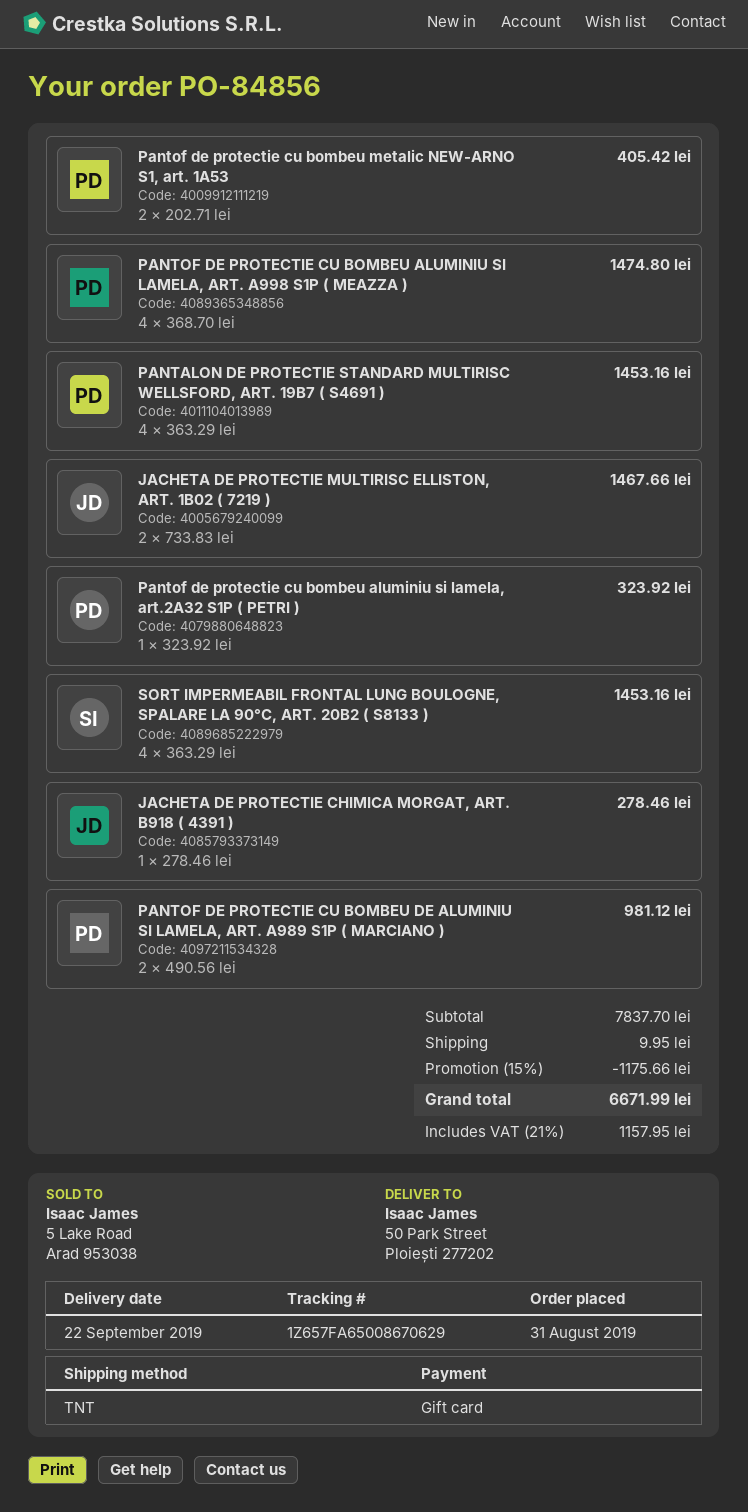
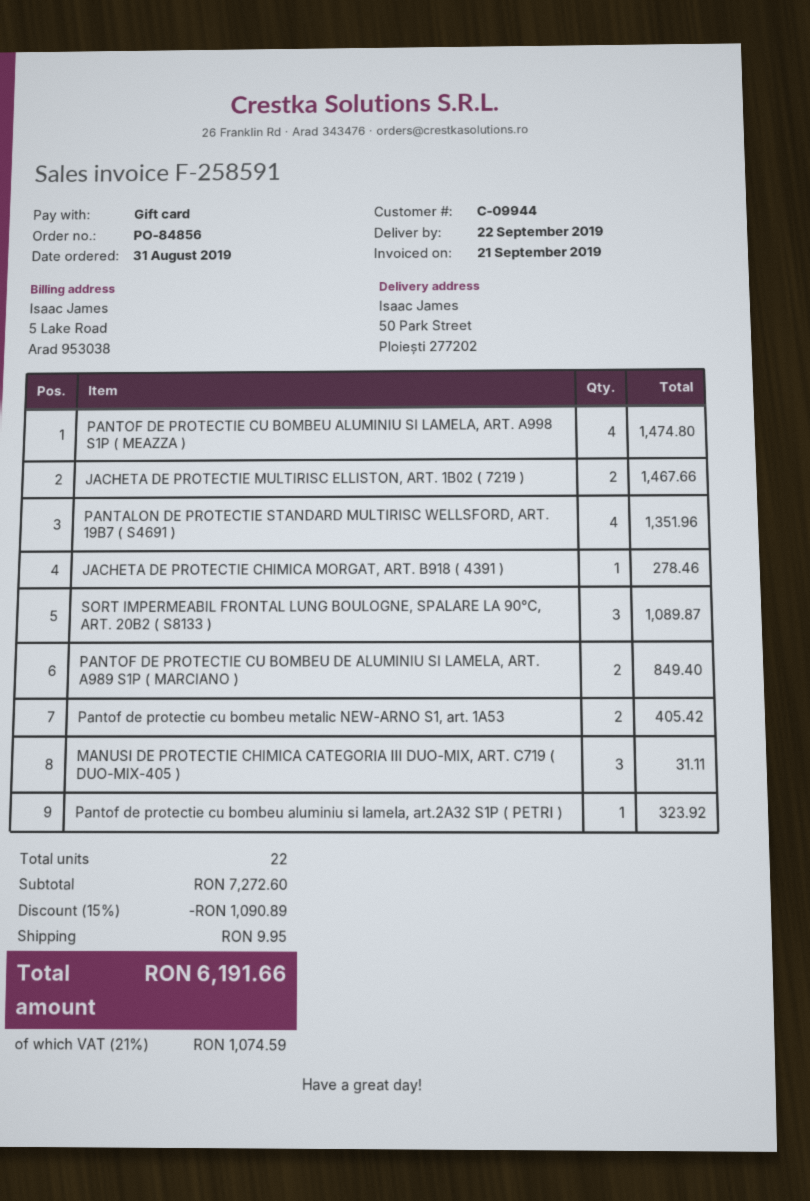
PANTALON DE PROTECTIE STANDARD MULTIRISC WELLSFORD, ART. 19B7 ( S4691 ): 4 for 1453.16 -> 4 for 1351.96
SORT IMPERMEABIL FRONTAL LUNG BOULOGNE, SPALARE LA 90°C, ART. 20B2 ( S8133 ): 4 for 1453.16 -> 3 for 1089.87
PANTOF DE PROTECTIE CU BOMBEU DE ALUMINIU SI LAMELA, ART. A989 S1P ( MARCIANO ): 2 for 981.12 -> 2 for 849.40
MANUSI DE PROTECTIE CHIMICA CATEGORIA III DUO-MIX, ART. C719 ( DUO-MIX-405 ): none -> 3 for 31.11
subtotal: 7837.70 -> 7272.60
discount: 15% = 1175.66 -> 15% = 1090.89
tax: 21% = 1157.95 -> 21% = 1074.59
total: 6671.99 -> 6191.66

